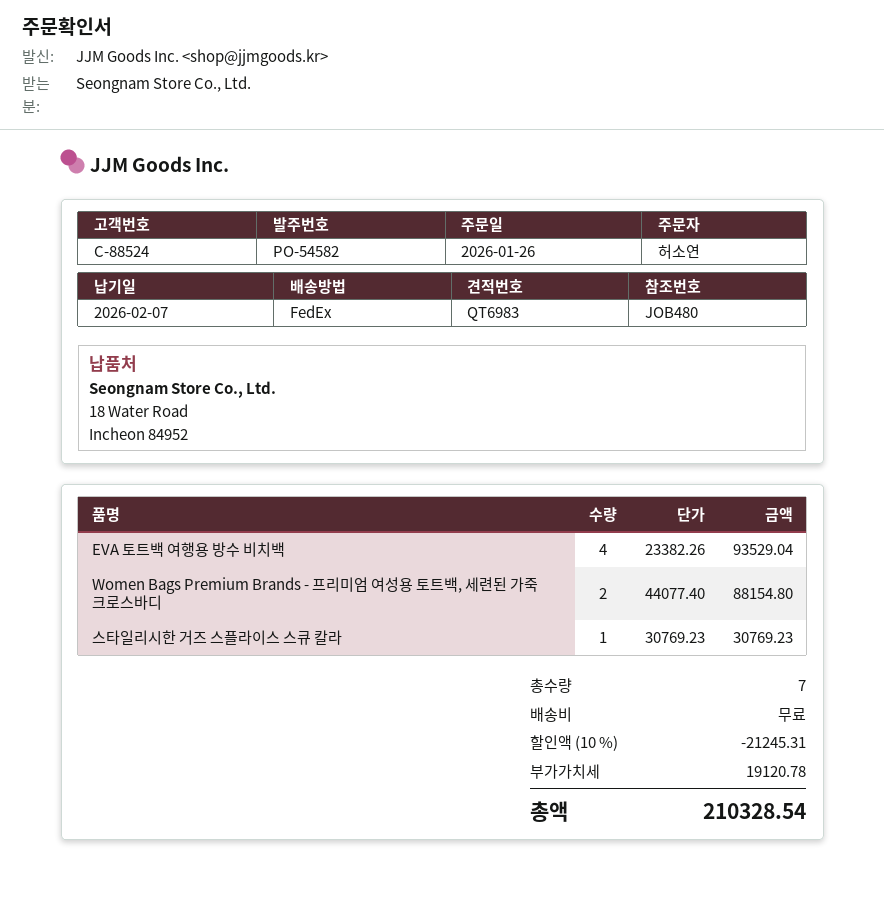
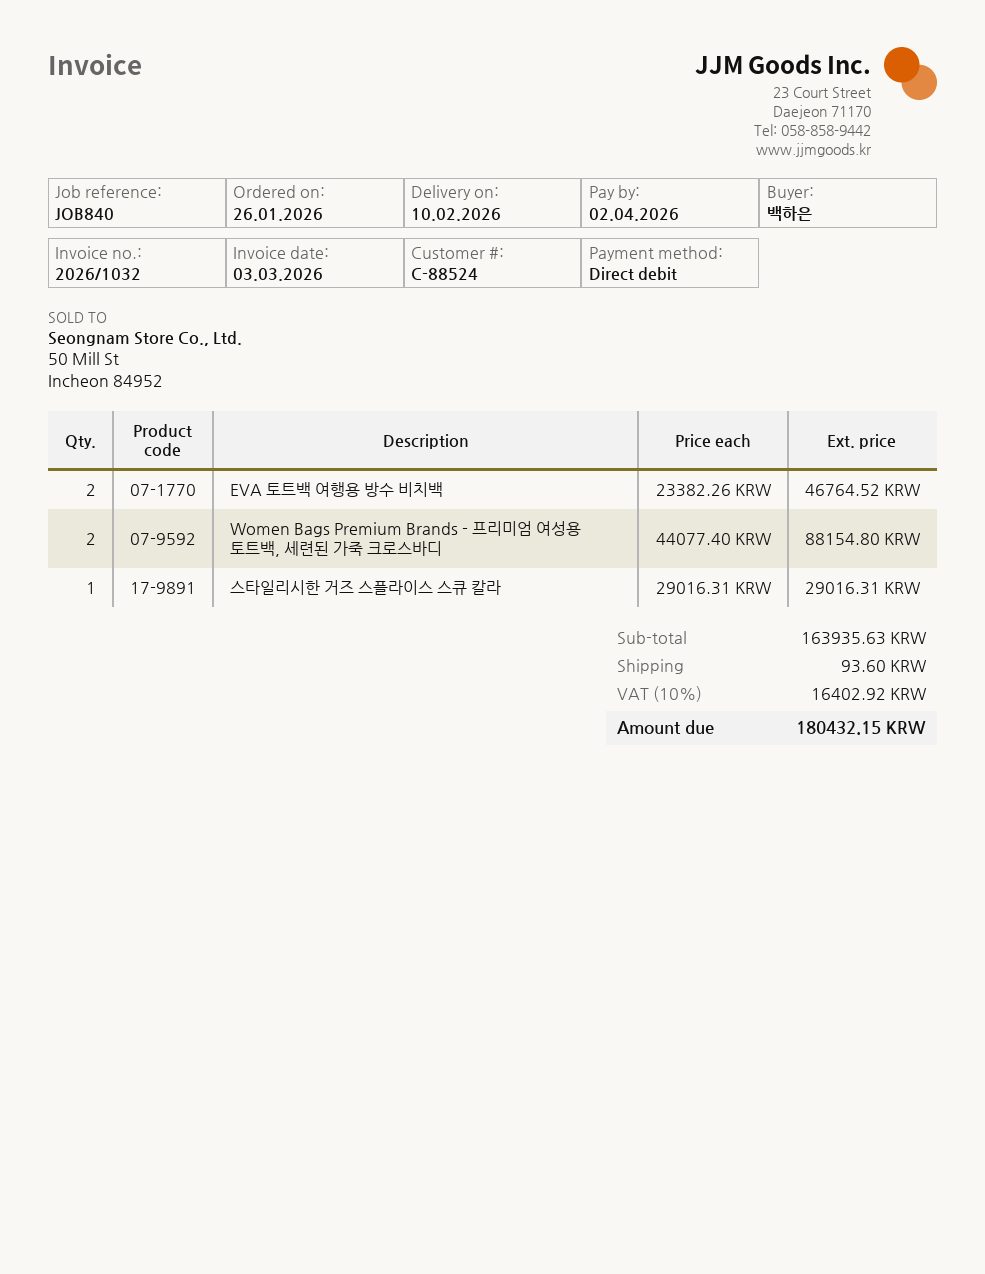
delivery date: 2026-02-07 -> 2026-02-10
reference: JOB480 -> JOB840
ordered by: 허소연 -> 백하은
EVA 토트백 여행용 방수 비치백: 4 x 23382.26 = 93529.04 -> 2 x 23382.26 = 46764.52
스타일리시한 거즈 스플라이스 스큐 칼라: 1 x 30769.23 = 30769.23 -> 1 x 29016.31 = 29016.31
discount: 10% = 21245.31 -> none
shipping: 0.00 -> 93.60
tax: 19120.78 -> 16402.92
total: 210328.54 -> 180432.15

